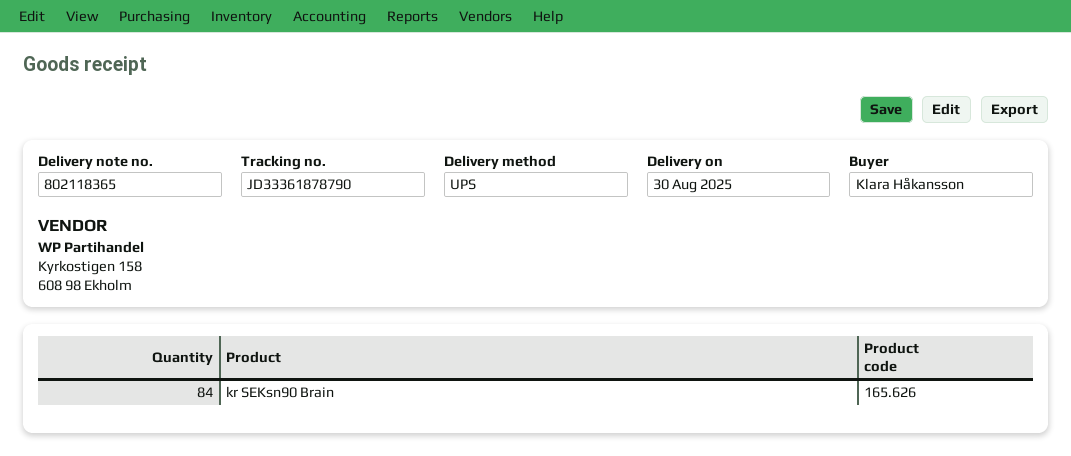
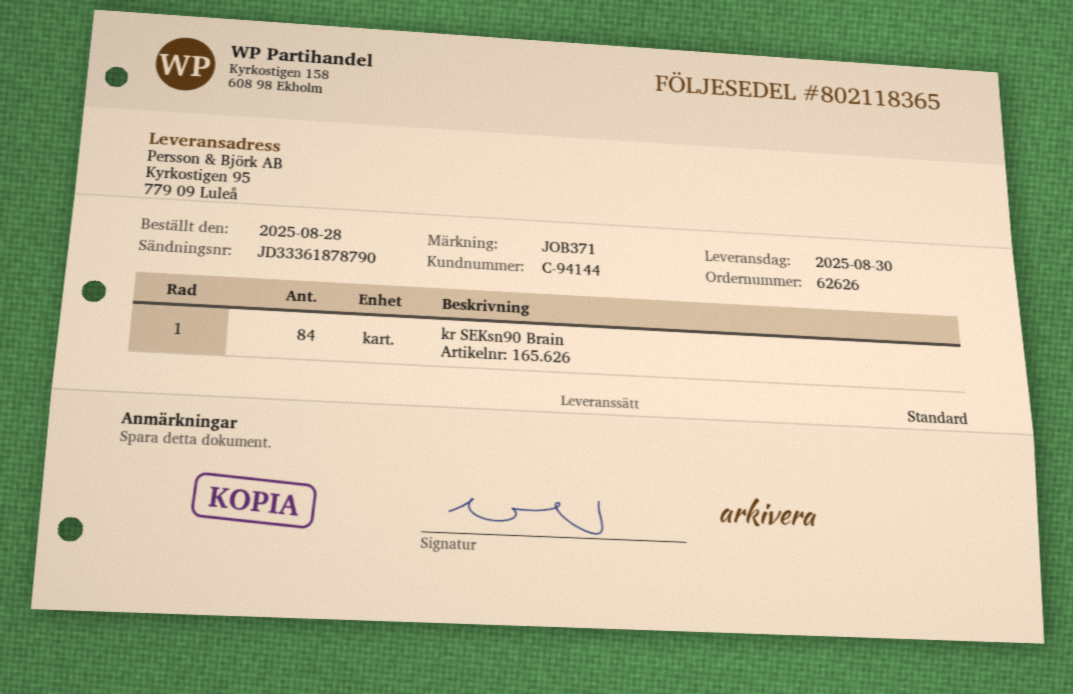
shipping method: UPS -> standard

